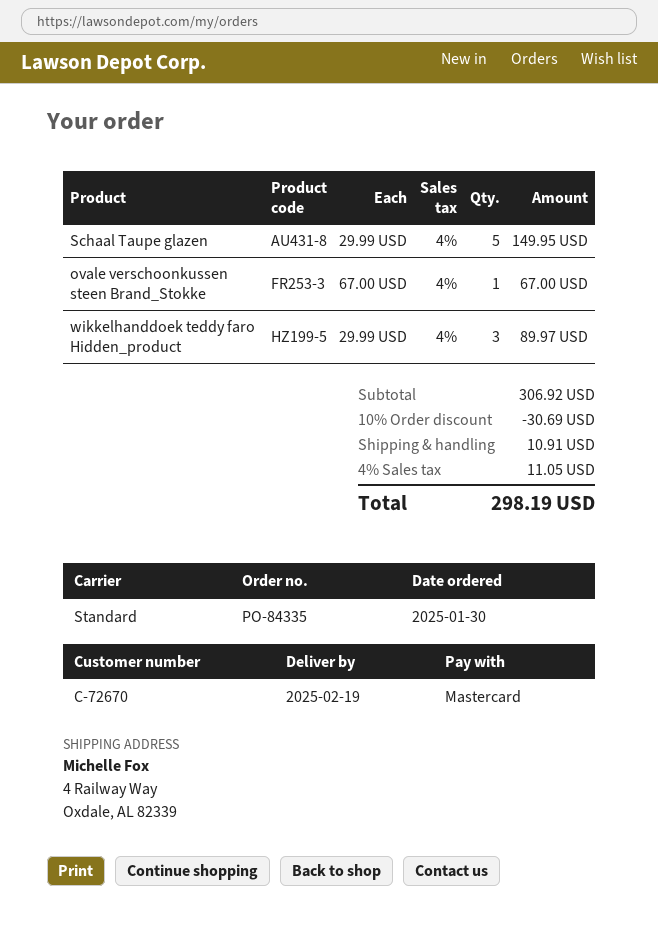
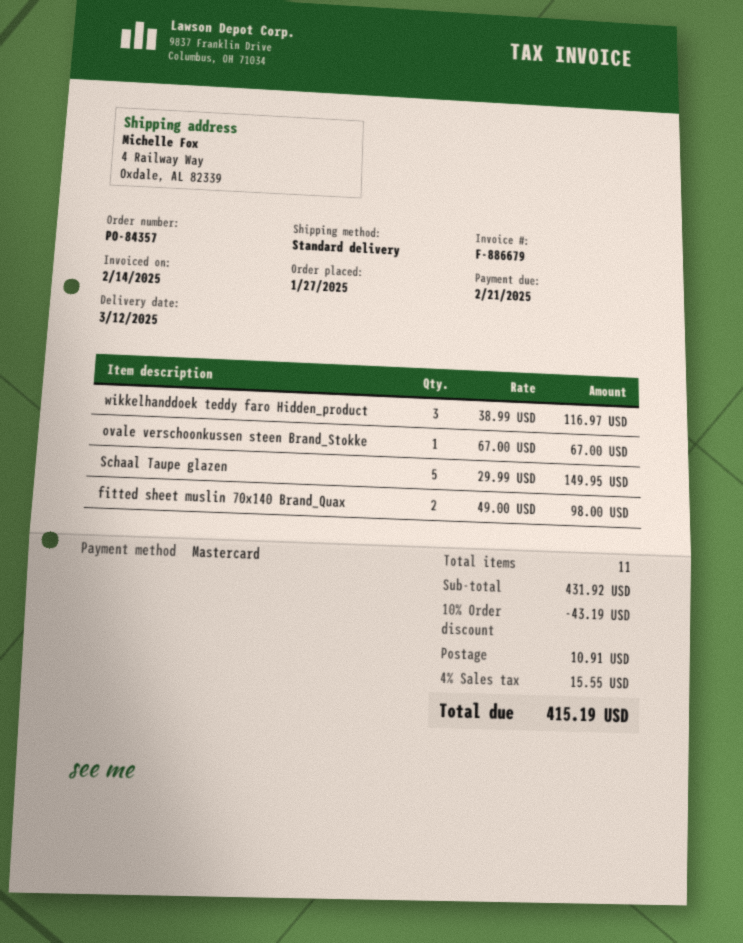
order number: PO-84335 -> PO-84357
order date: 2025-01-30 -> 2025-01-27
delivery date: 2025-02-19 -> 2025-03-12
wikkelhanddoek teddy faro Hidden_product: 3 x 29.99 = 89.97 -> 3 x 38.99 = 116.97
fitted sheet muslin 70x140 Brand_Quax: none -> 2 x 49.00 = 98.00
subtotal: 306.92 -> 431.92
discount: 10% = 30.69 -> 10% = 43.19
tax: 4% = 11.05 -> 4% = 15.55
total: 298.19 -> 415.19

